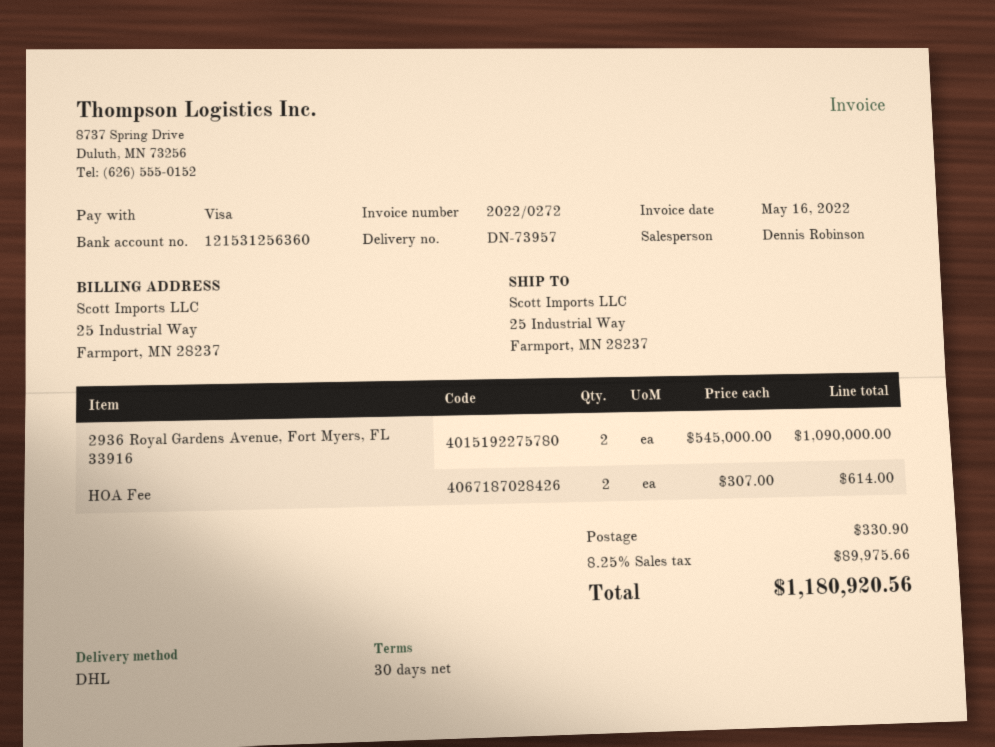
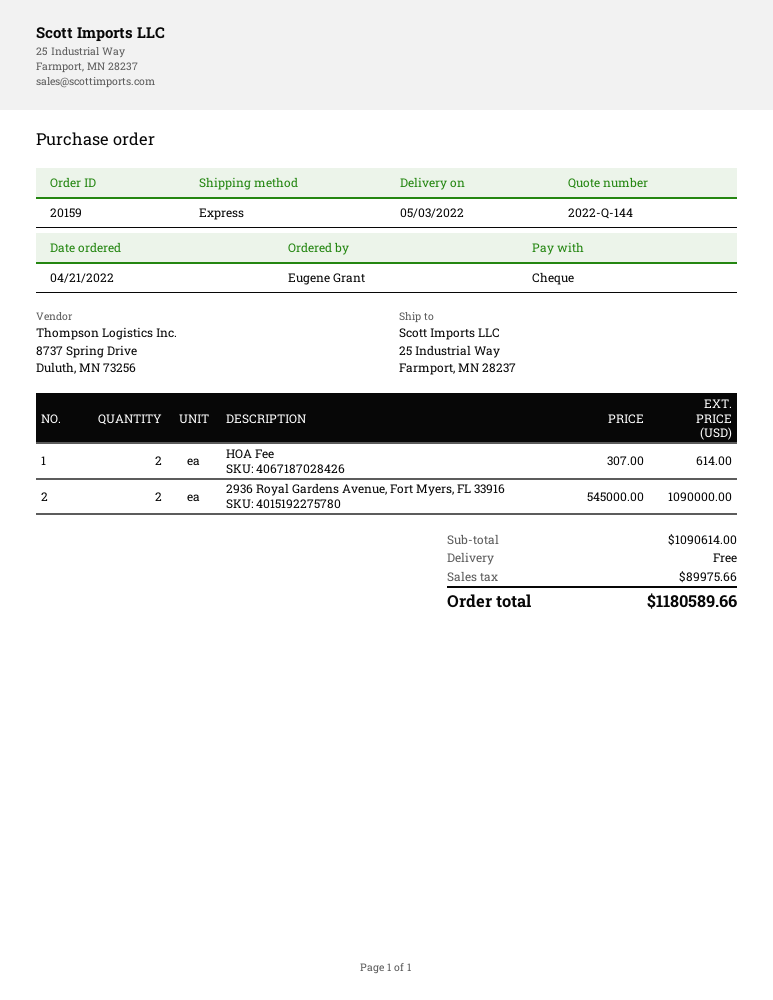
payment method: Visa -> cheque
shipping method: DHL -> express
shipping: 330.90 -> 0.00
total: 1180920.56 -> 1180589.66

